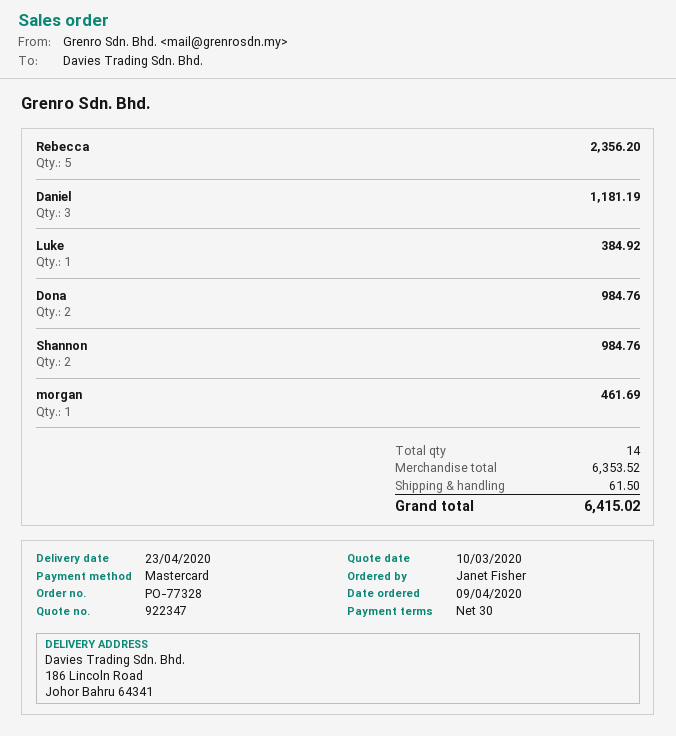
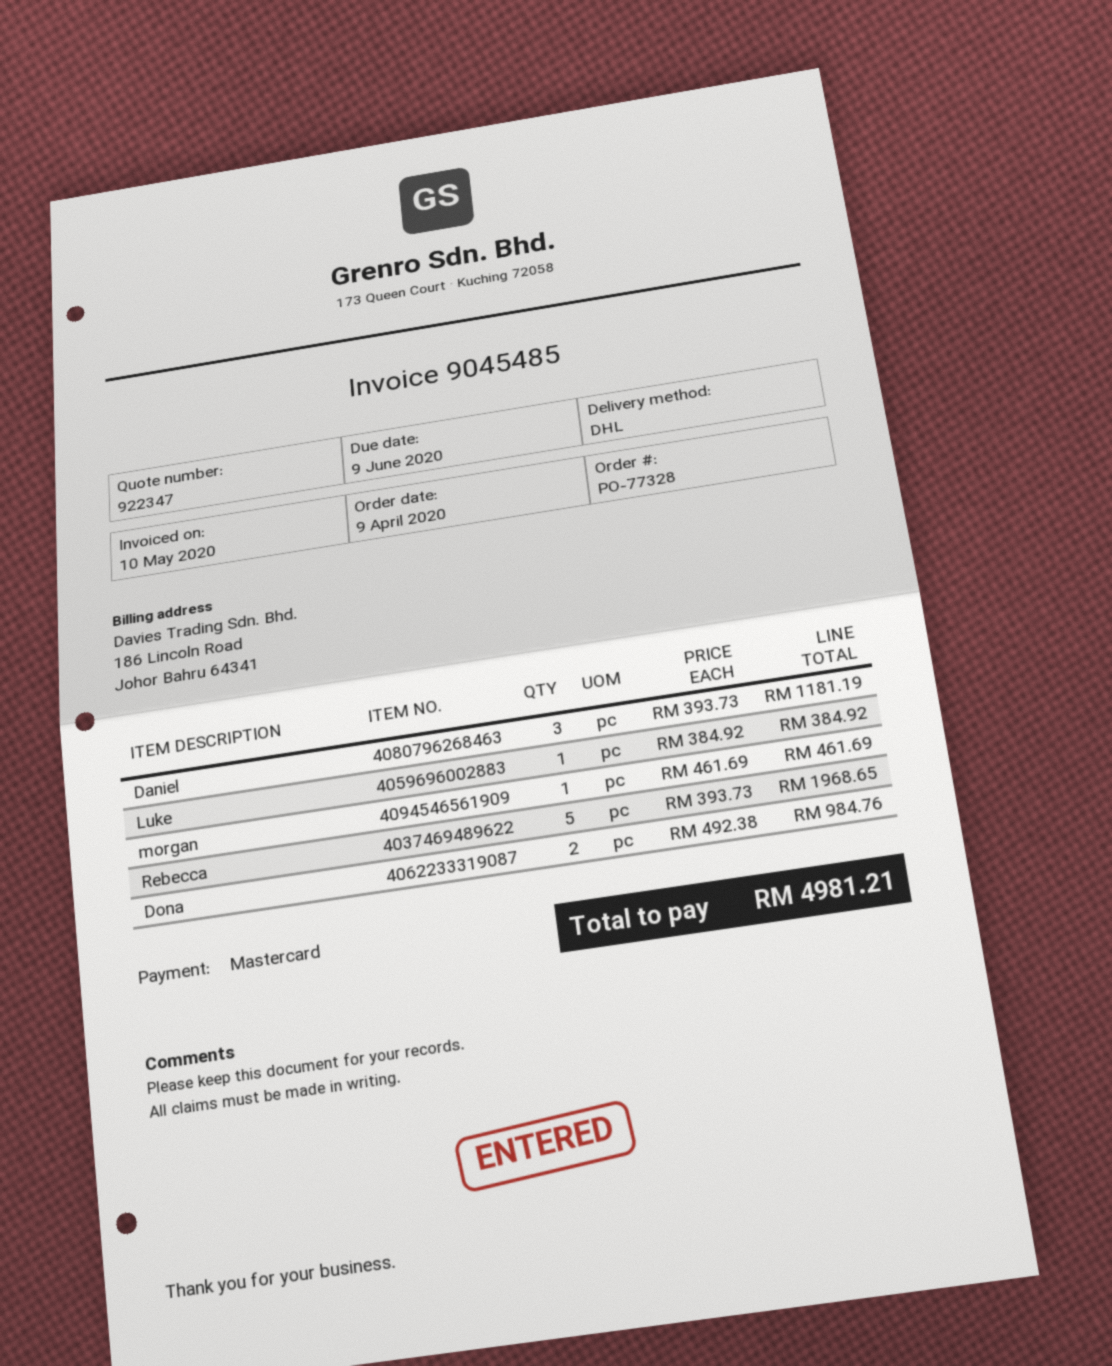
Rebecca: 5 for 2356.20 -> 5 for 1968.65
Shannon: 2 for 984.76 -> none
shipping: 61.50 -> none
total: 6415.02 -> 4981.21

